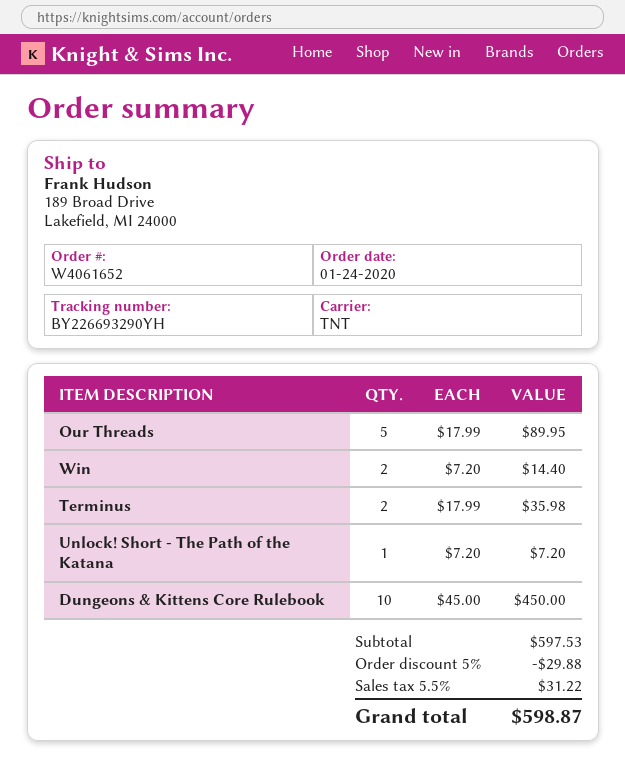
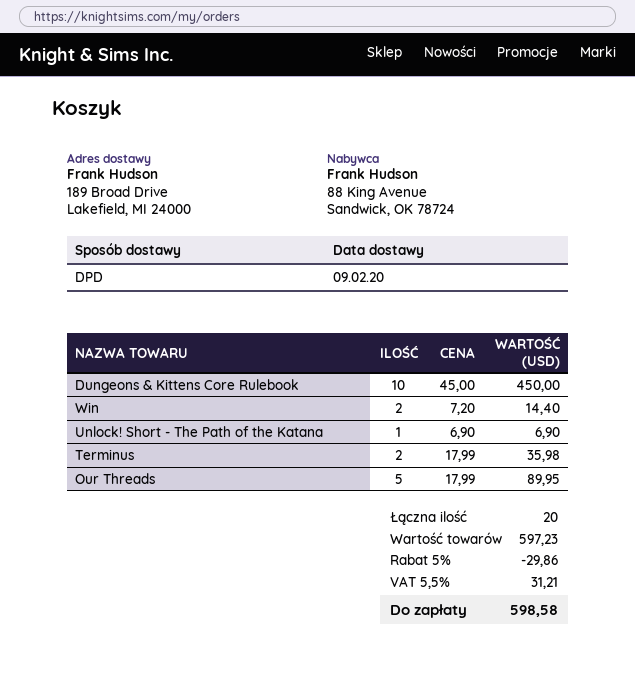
shipping method: TNT -> DPD
Unlock! Short - The Path of the Katana: 1 x 7.20 = 7.20 -> 1 x 6.90 = 6.90
subtotal: 597.53 -> 597.23
discount: 5% = 29.88 -> 5% = 29.86
tax: 5.5% = 31.22 -> 5.5% = 31.21
total: 598.87 -> 598.58

